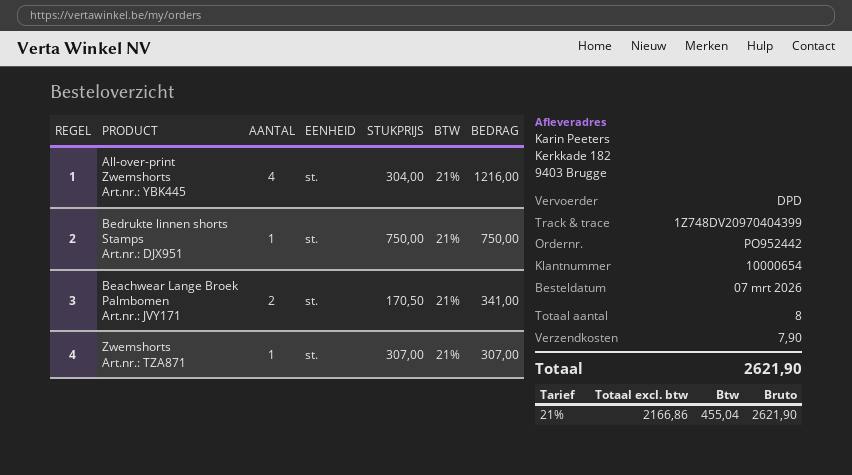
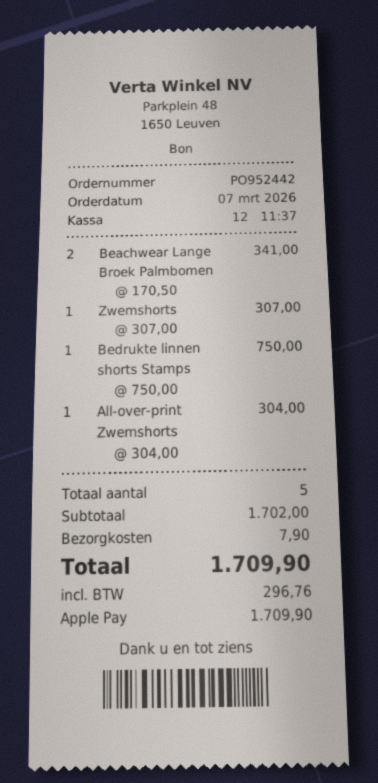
All-over-print Zwemshorts: 4 x 304.00 = 1216.00 -> 1 x 304.00 = 304.00
total quantity: 8 -> 5
tax: 455.04 -> 296.76
total: 2621.90 -> 1709.90

